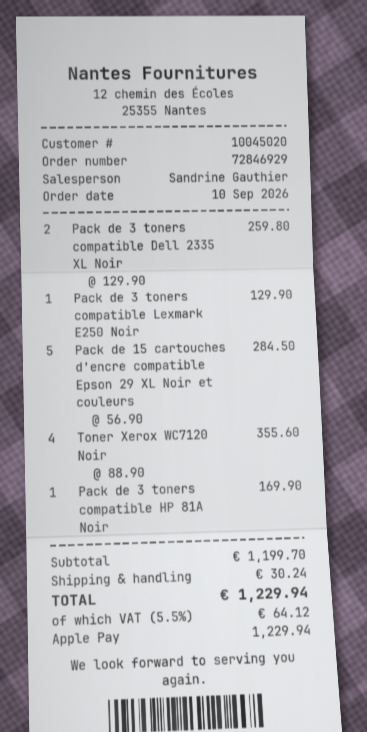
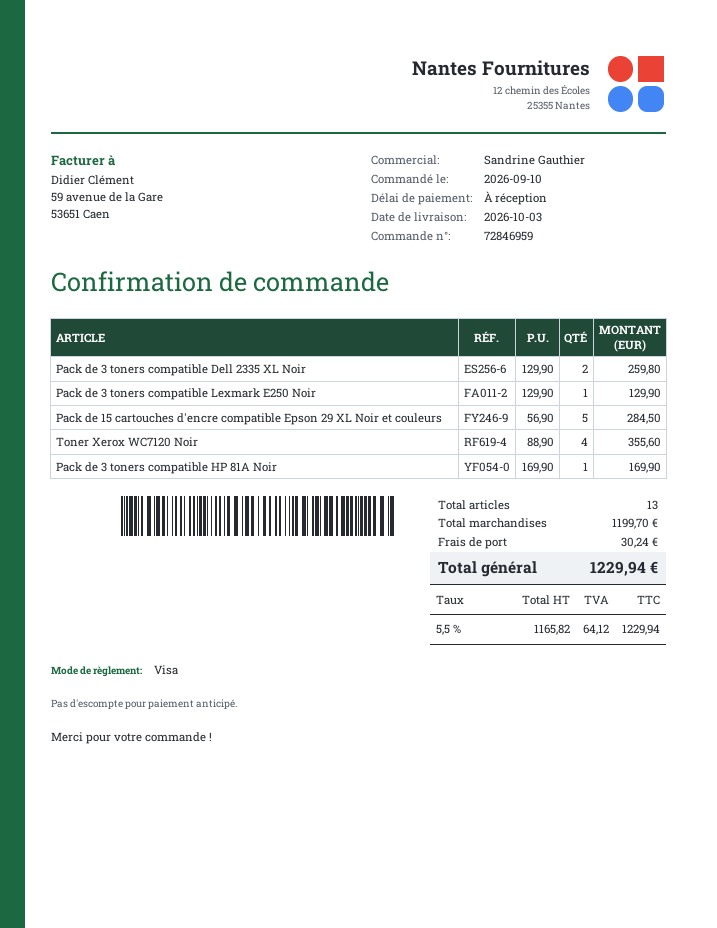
order number: 72846929 -> 72846959
payment method: Apple Pay -> Visa

